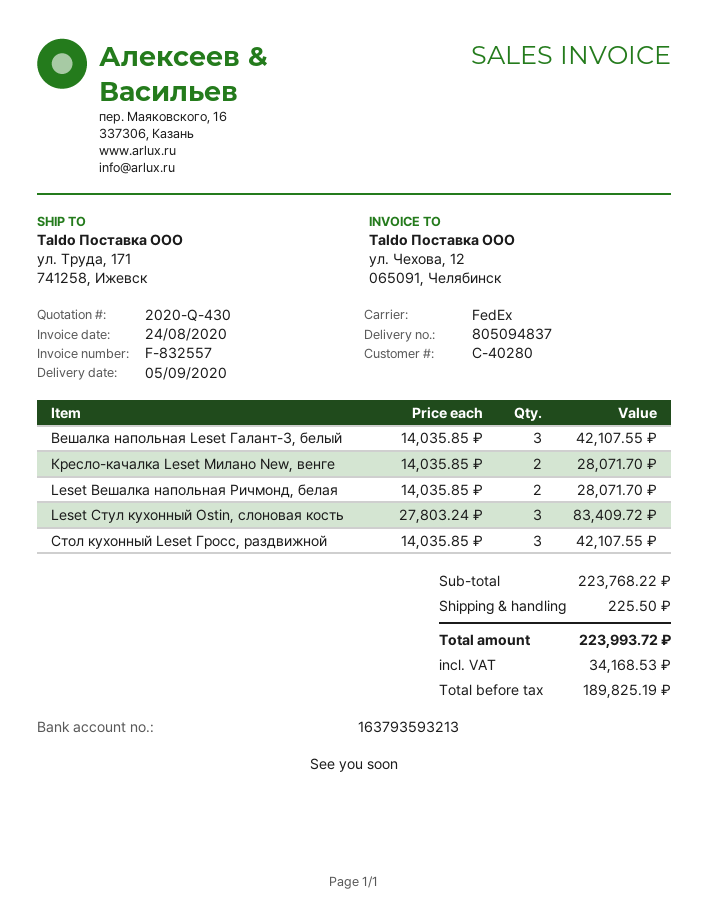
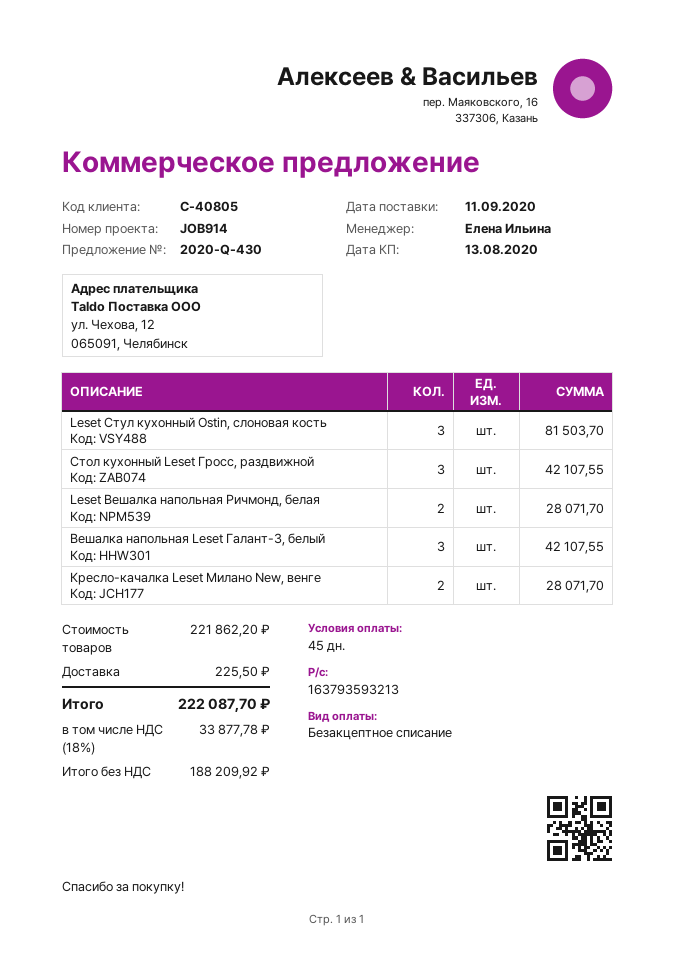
delivery date: 2020-09-05 -> 2020-09-11
customer number: C-40280 -> C-40805
Leset Стул кухонный Ostin, слоновая кость: 3 for 83409.72 -> 3 for 81503.70
subtotal: 223768.22 -> 221862.20
net: 189825.19 -> 188209.92
tax: 34168.53 -> 33877.78
total: 223993.72 -> 222087.70

